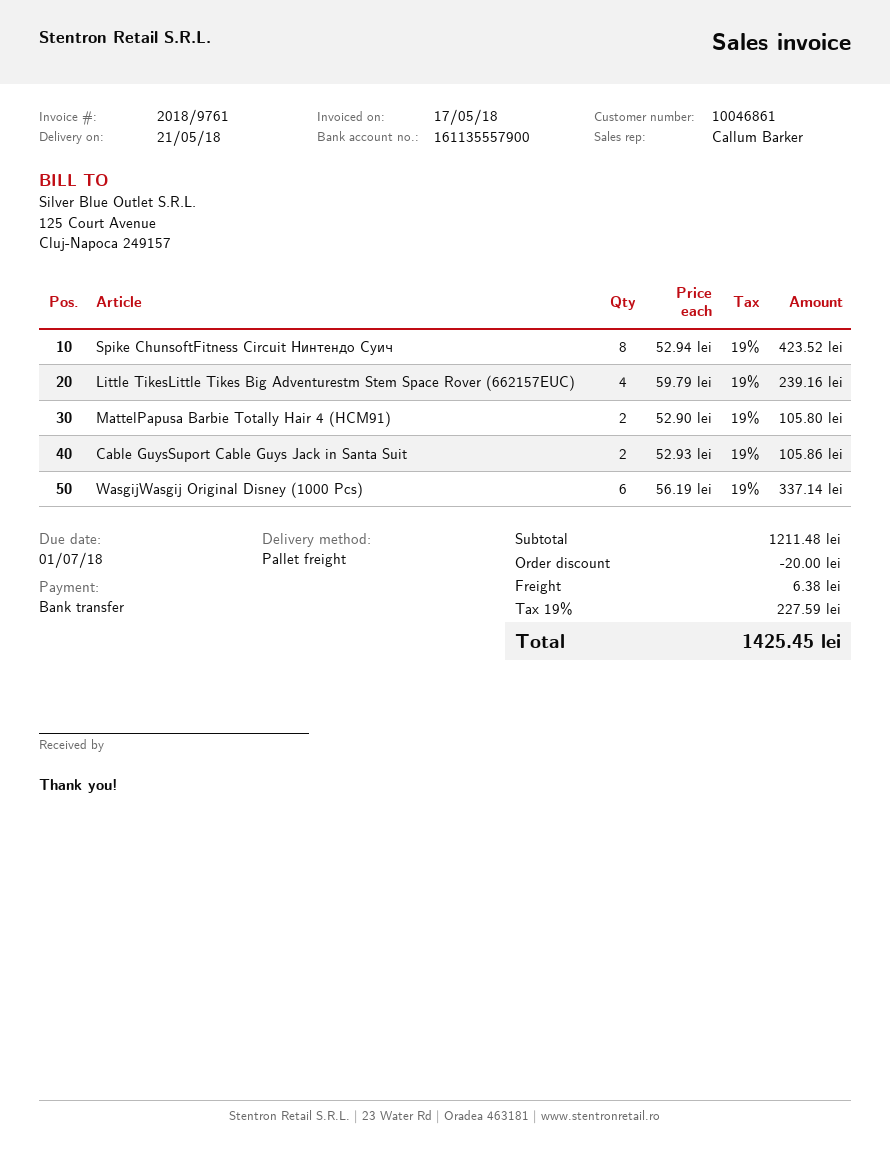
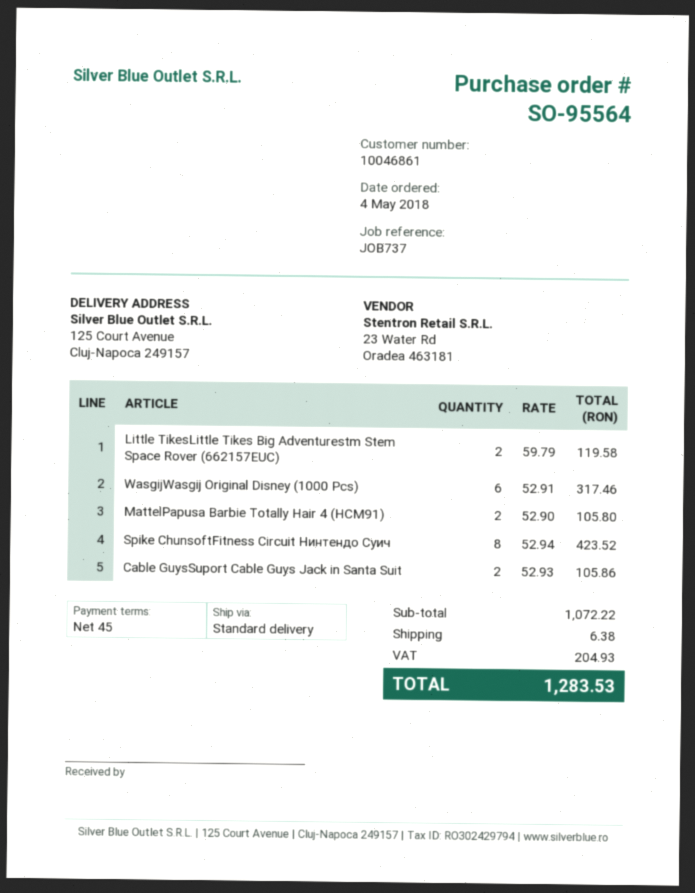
shipping method: pallet freight -> standard
Little TikesLittle Tikes Big Adventurestm Stem Space Rover (662157EUC): 4 x 59.79 = 239.16 -> 2 x 59.79 = 119.58
WasgijWasgij Original Disney (1000 Pcs): 6 x 56.19 = 337.14 -> 6 x 52.91 = 317.46
subtotal: 1211.48 -> 1072.22
discount: 20.00 -> none
tax: 227.59 -> 204.93
total: 1425.45 -> 1283.53

